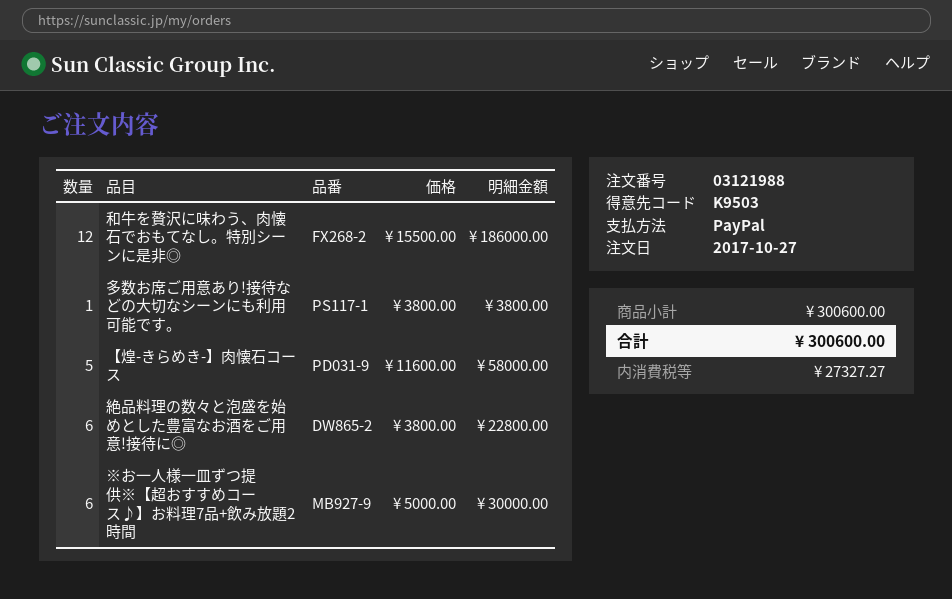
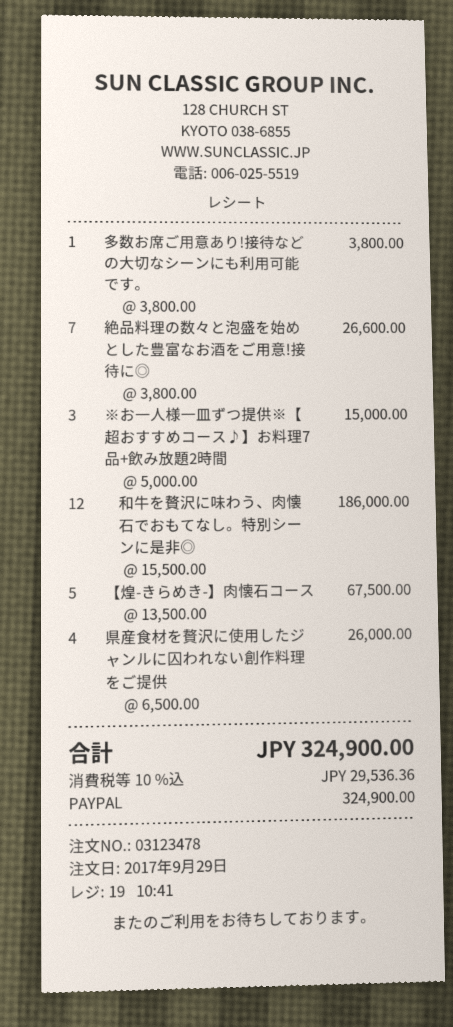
order number: 03121988 -> 03123478
order date: 2017-10-27 -> 2017-09-29
【煌-きらめき-】肉懐石コース: 5 x 11600.00 = 58000.00 -> 5 x 13500.00 = 67500.00
絶品料理の数々と泡盛を始めとした豊富なお酒をご用意!接待に◎: 6 x 3800.00 = 22800.00 -> 7 x 3800.00 = 26600.00
※お一人様一皿ずつ提供※【超おすすめコース♪】お料理7品+飲み放題2時間: 6 x 5000.00 = 30000.00 -> 3 x 5000.00 = 15000.00
県産食材を贅沢に使用したジャンルに囚われない創作料理をご提供: none -> 4 x 6500.00 = 26000.00
tax: 27327.27 -> 29536.36
total: 300600.00 -> 324900.00

